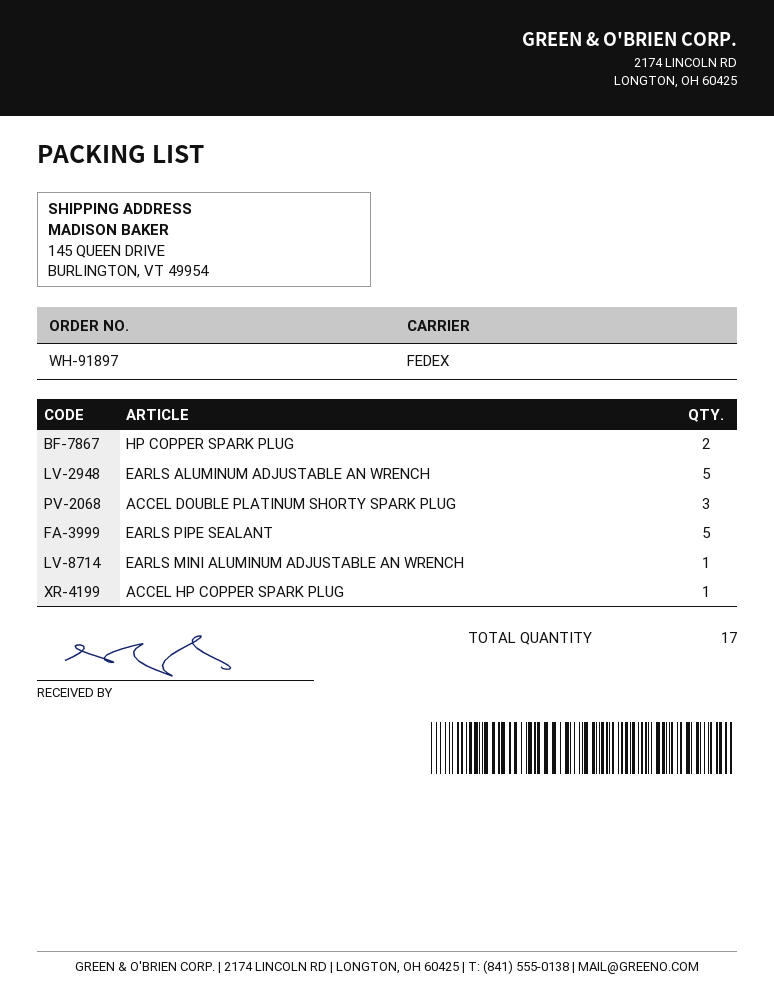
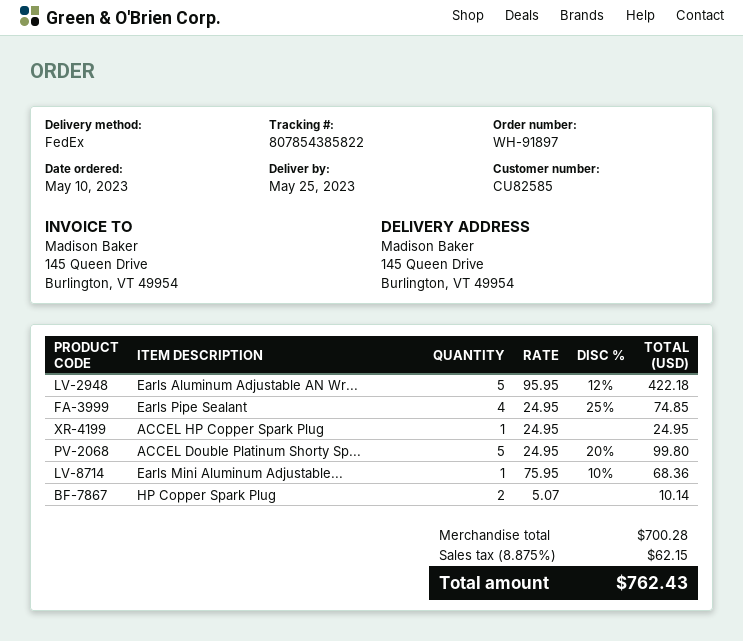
ACCEL DOUBLE PLATINUM SHORTY SPARK PLUG: 3 -> 5
EARLS PIPE SEALANT: 5 -> 4

